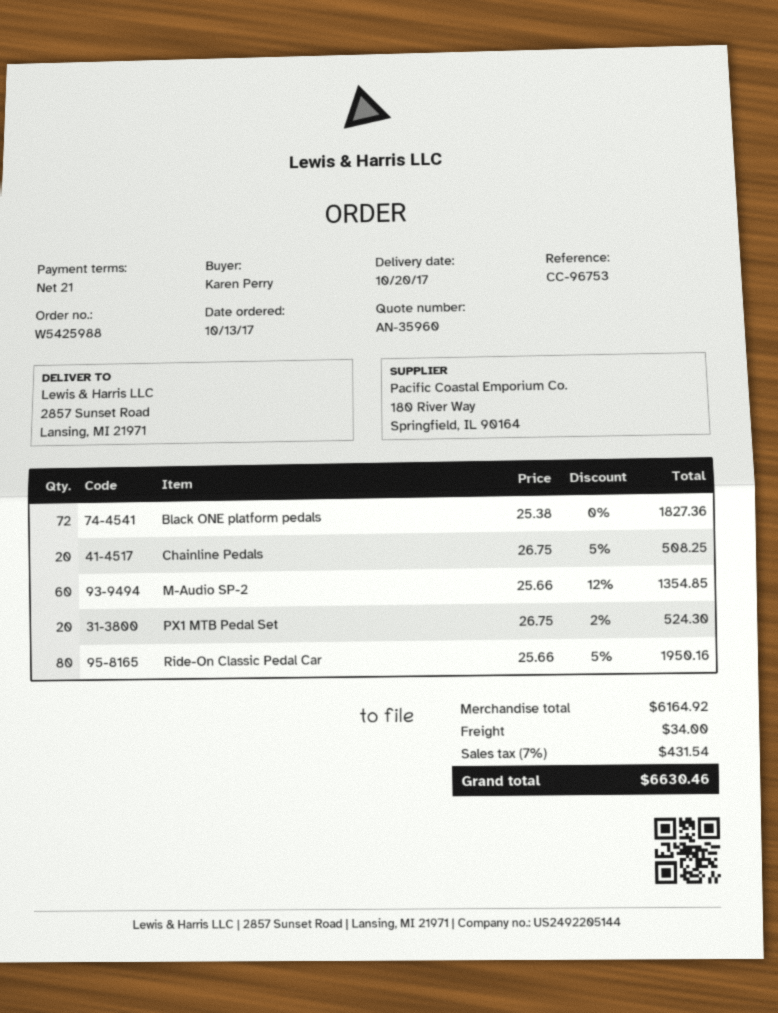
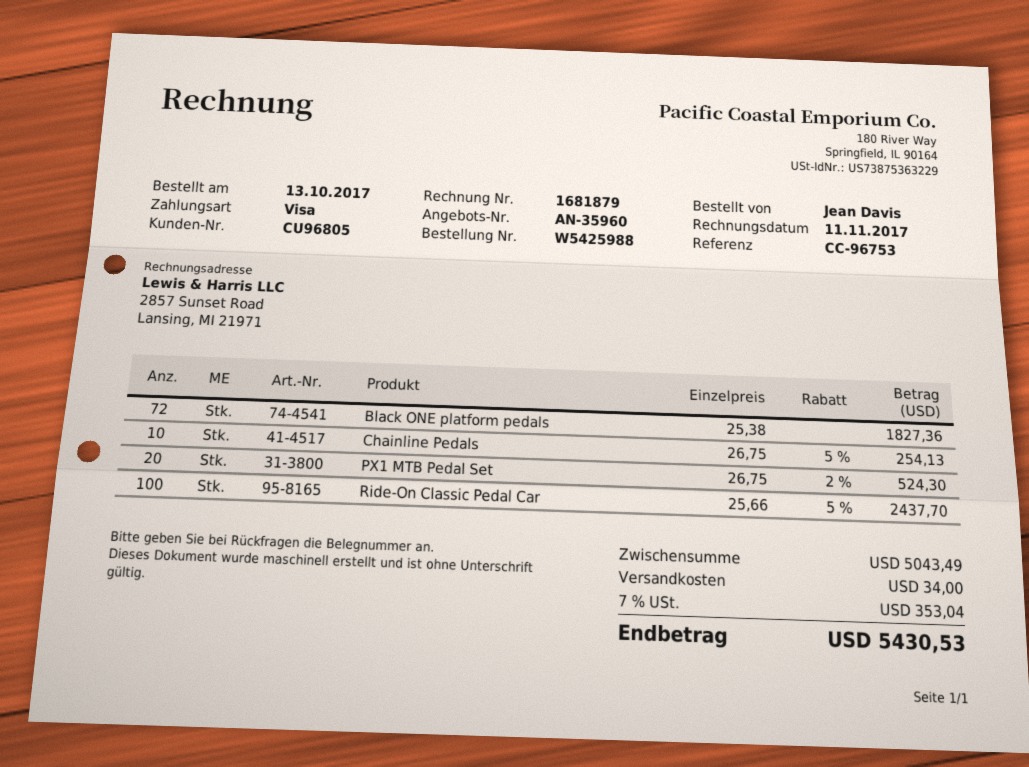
ordered by: Karen Perry -> Jean Davis
Chainline Pedals: 20 x 26.75 - 5% = 508.25 -> 10 x 26.75 - 5% = 254.13
M-Audio SP-2: 60 x 25.66 - 12% = 1354.85 -> none
Ride-On Classic Pedal Car: 80 x 25.66 - 5% = 1950.16 -> 100 x 25.66 - 5% = 2437.70
subtotal: 6164.92 -> 5043.49
tax: 7% = 431.54 -> 7% = 353.04
total: 6630.46 -> 5430.53

